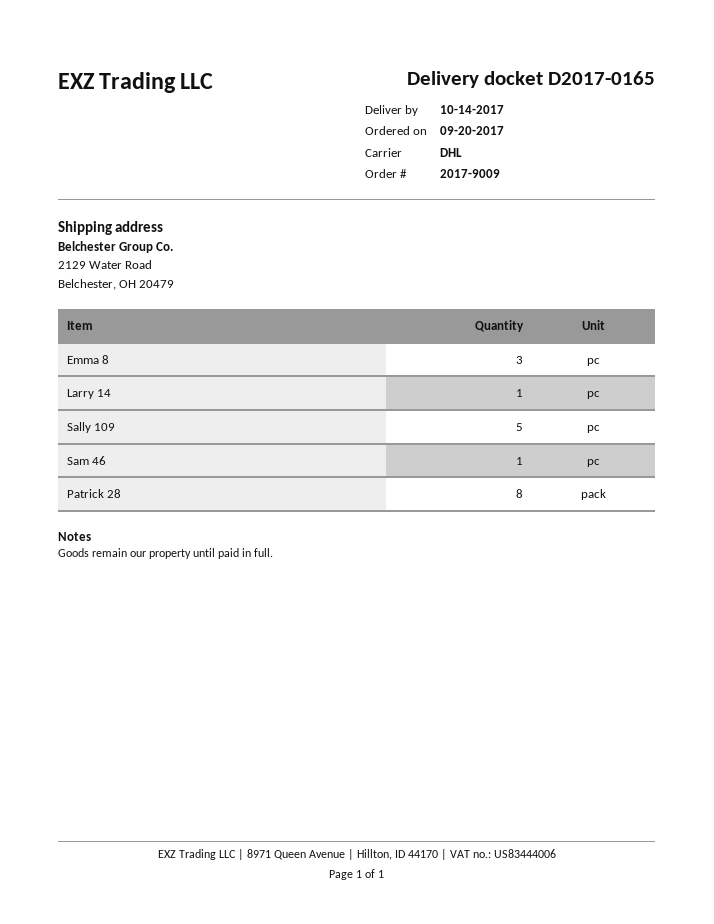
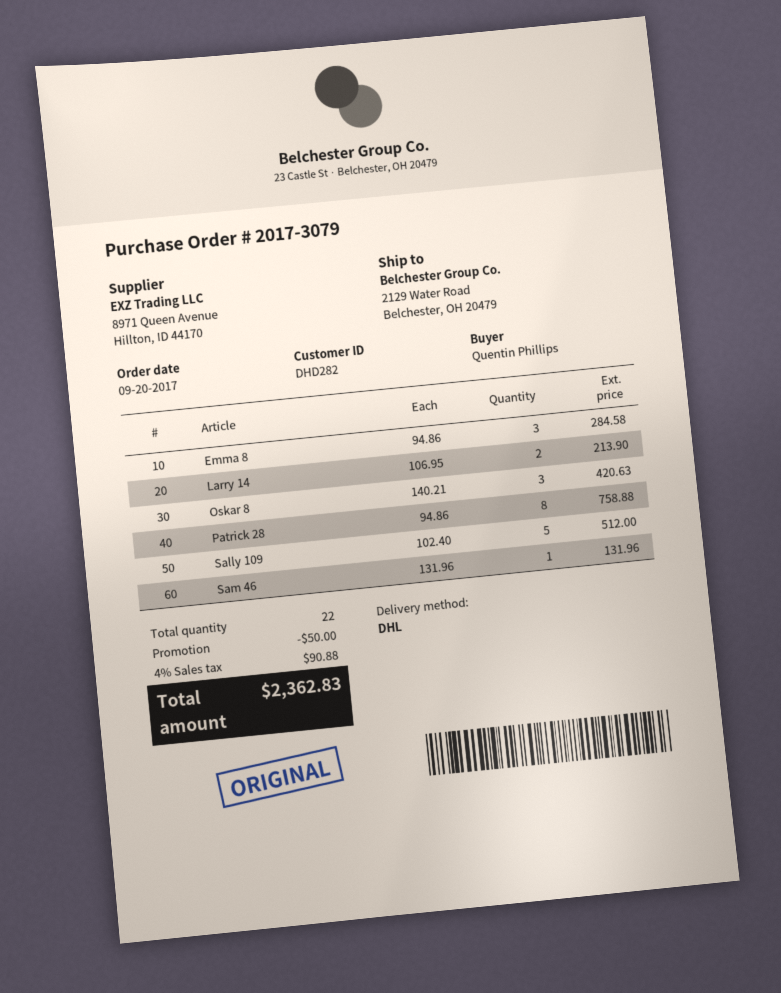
order number: 2017-9009 -> 2017-3079
Larry 14: 1 -> 2
Oskar 8: none -> 3

